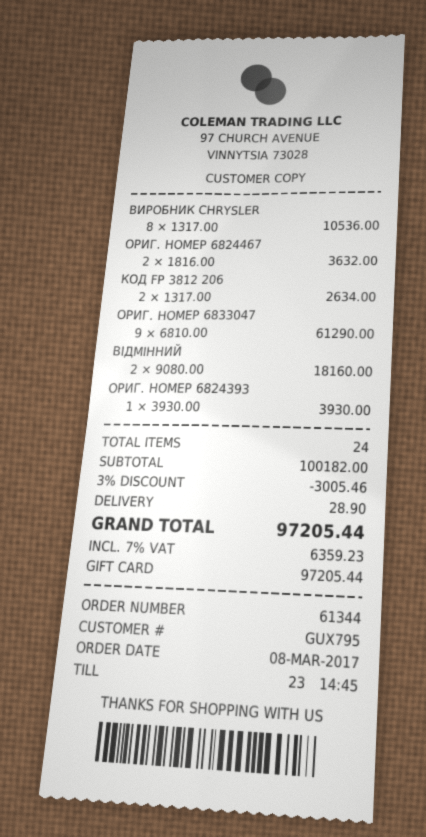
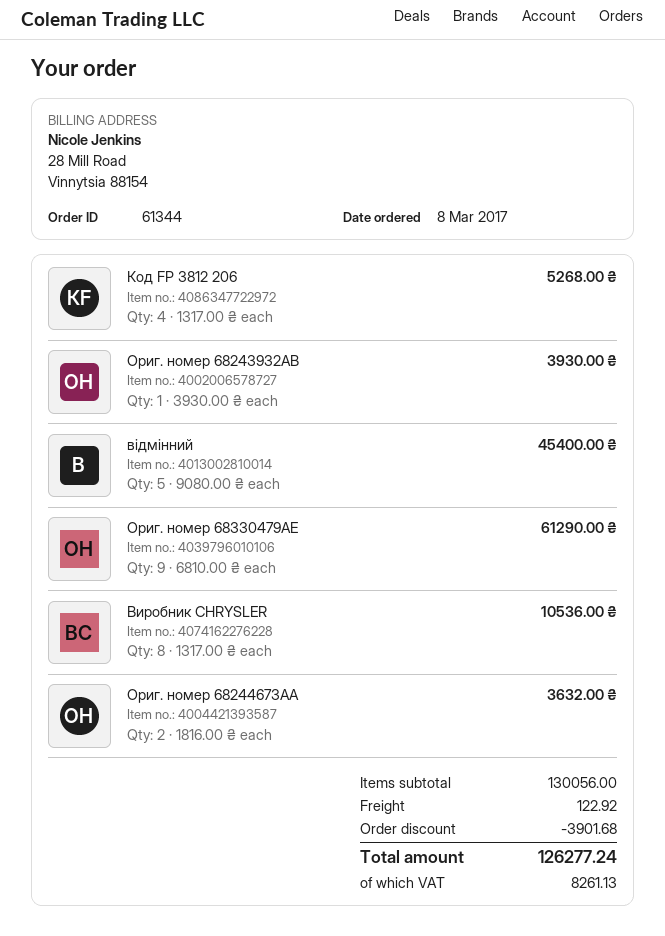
КОД FP 3812 206: 2 x 1317.00 = 2634.00 -> 4 x 1317.00 = 5268.00
ВІДМІННИЙ: 2 x 9080.00 = 18160.00 -> 5 x 9080.00 = 45400.00
subtotal: 100182.00 -> 130056.00
discount: 3005.46 -> 3901.68
shipping: 28.90 -> 122.92
tax: 6359.23 -> 8261.13
total: 97205.44 -> 126277.24

